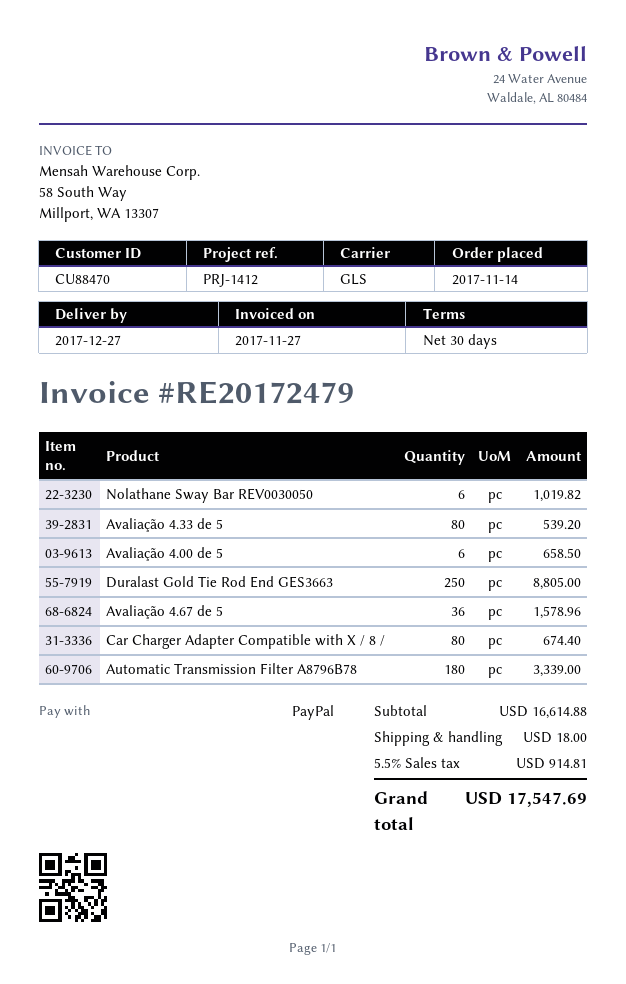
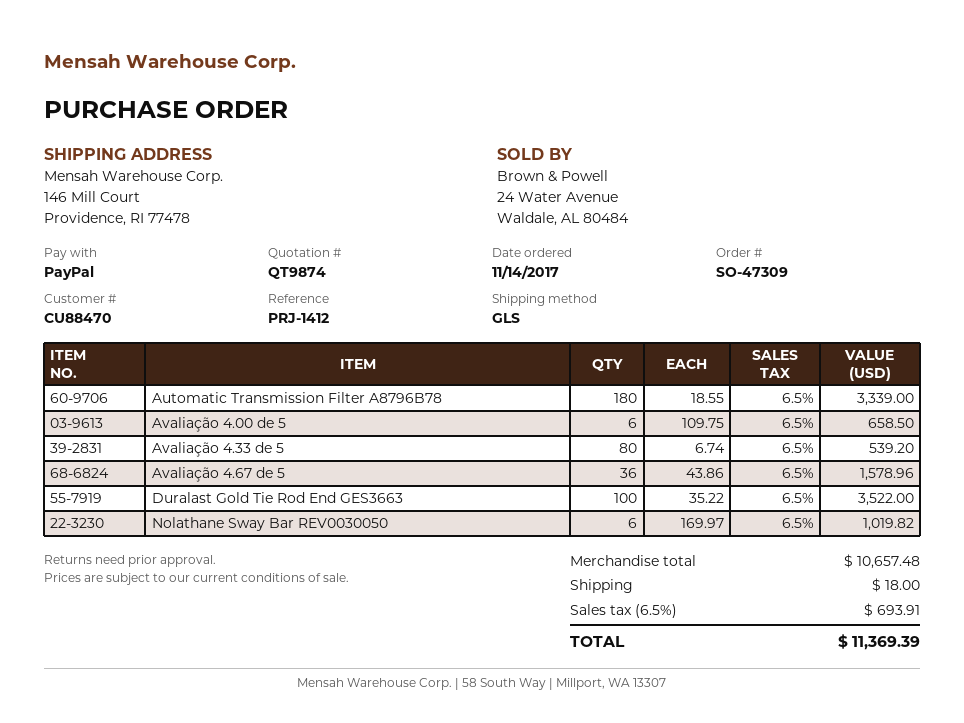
Duralast Gold Tie Rod End GES3663: 250 for 8805.00 -> 100 for 3522.00
Car Charger Adapter Compatible with X / 8 /: 80 for 674.40 -> none
subtotal: 16614.88 -> 10657.48
tax: 5.5% = 914.81 -> 6.5% = 693.91
total: 17547.69 -> 11369.39

